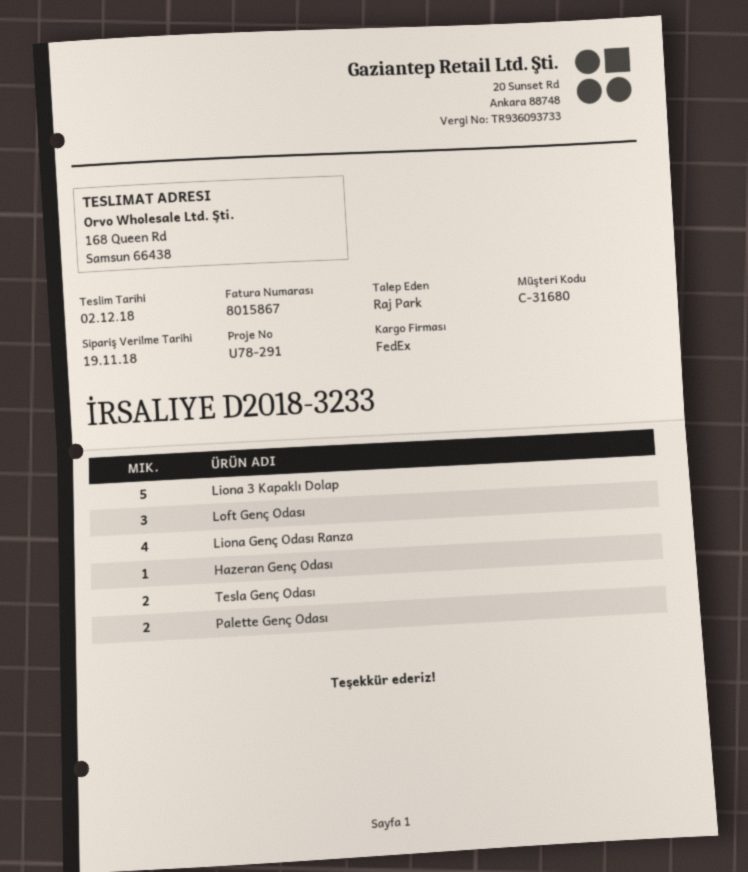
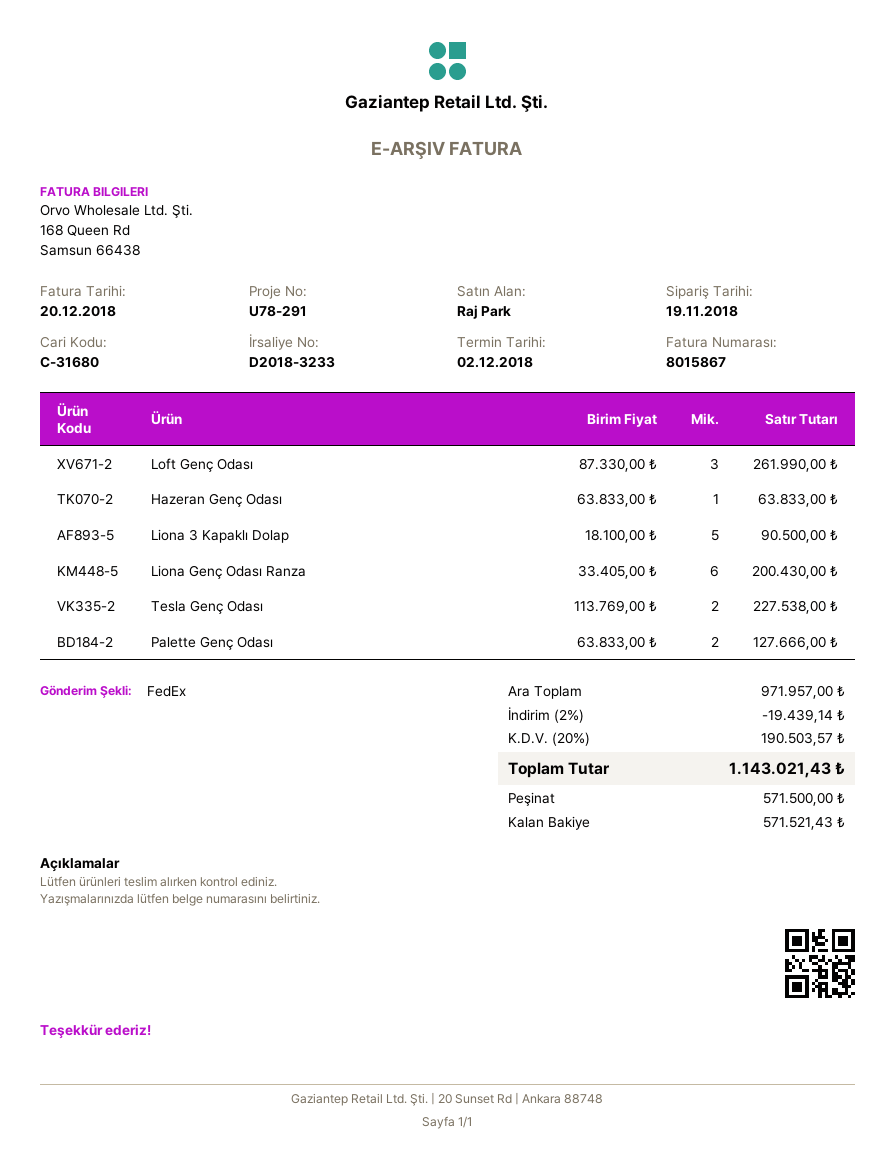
Liona Genç Odası Ranza: 4 -> 6

